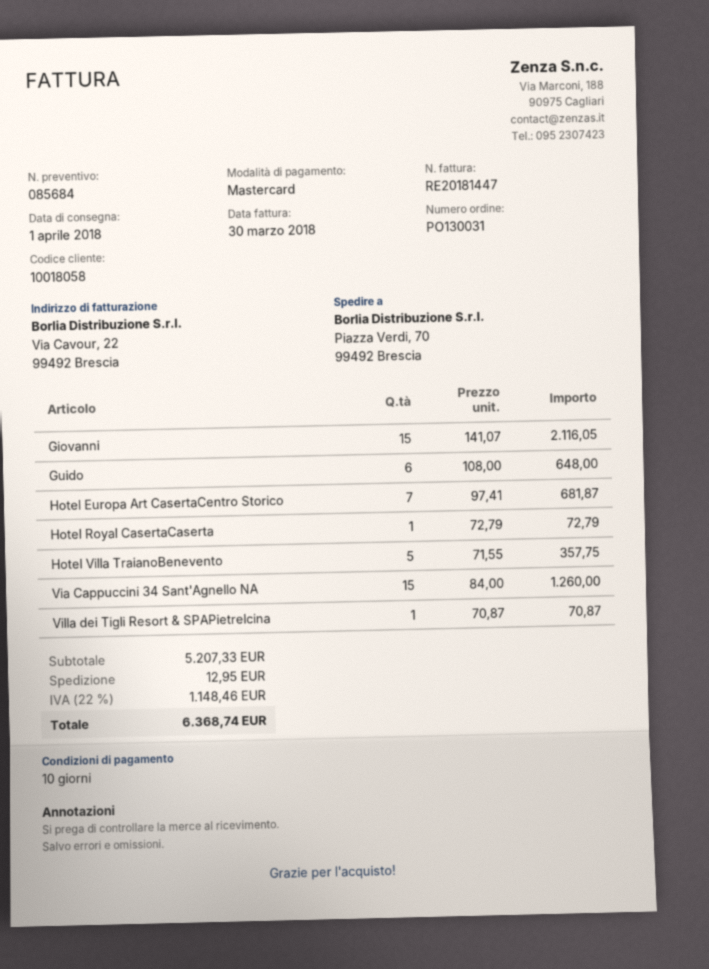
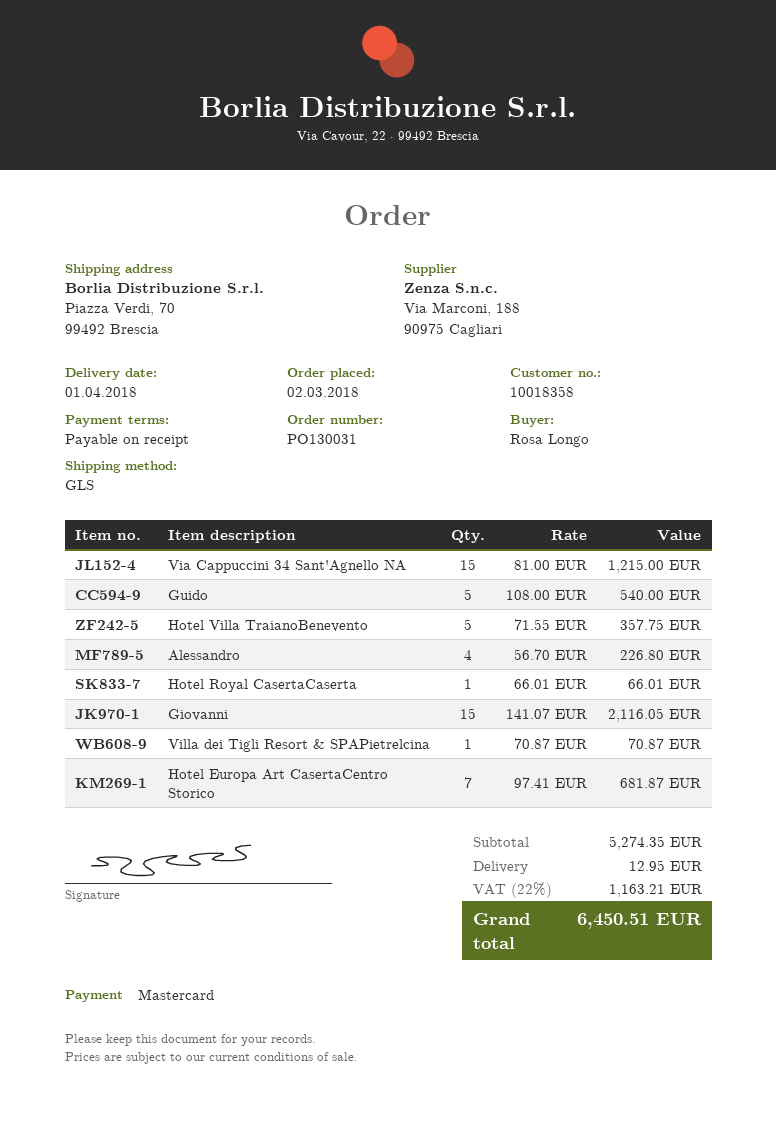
payment terms: 10 days -> on receipt
customer number: 10018058 -> 10018358
Guido: 6 x 108.00 = 648.00 -> 5 x 108.00 = 540.00
Hotel Royal CasertaCaserta: 1 x 72.79 = 72.79 -> 1 x 66.01 = 66.01
Via Cappuccini 34 Sant'Agnello NA: 15 x 84.00 = 1260.00 -> 15 x 81.00 = 1215.00
Alessandro: none -> 4 x 56.70 = 226.80
subtotal: 5207.33 -> 5274.35
tax: 22% = 1148.46 -> 22% = 1163.21
total: 6368.74 -> 6450.51

